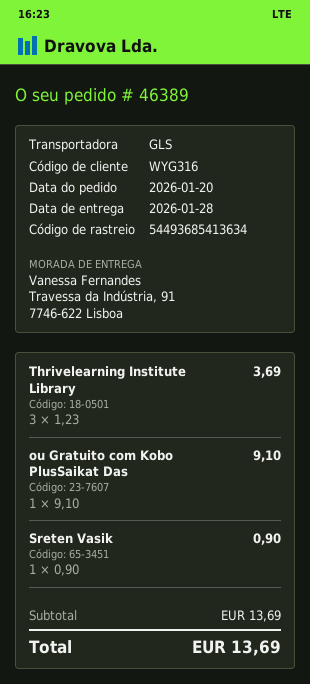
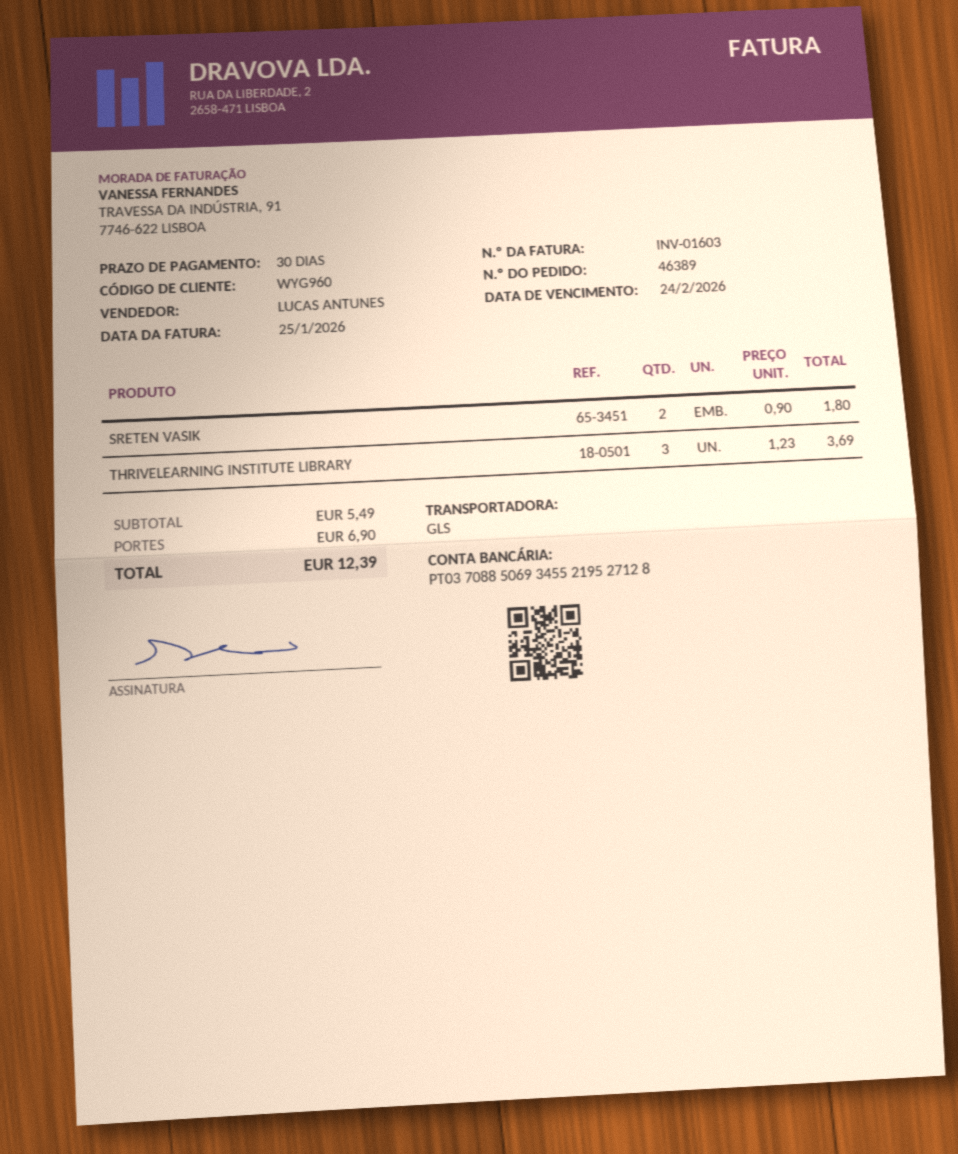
customer number: WYG316 -> WYG960
ou Gratuito com Kobo PlusSaikat Das: 1 x 9.10 = 9.10 -> none
Sreten Vasik: 1 x 0.90 = 0.90 -> 2 x 0.90 = 1.80
subtotal: 13.69 -> 5.49
shipping: none -> 6.90
total: 13.69 -> 12.39

